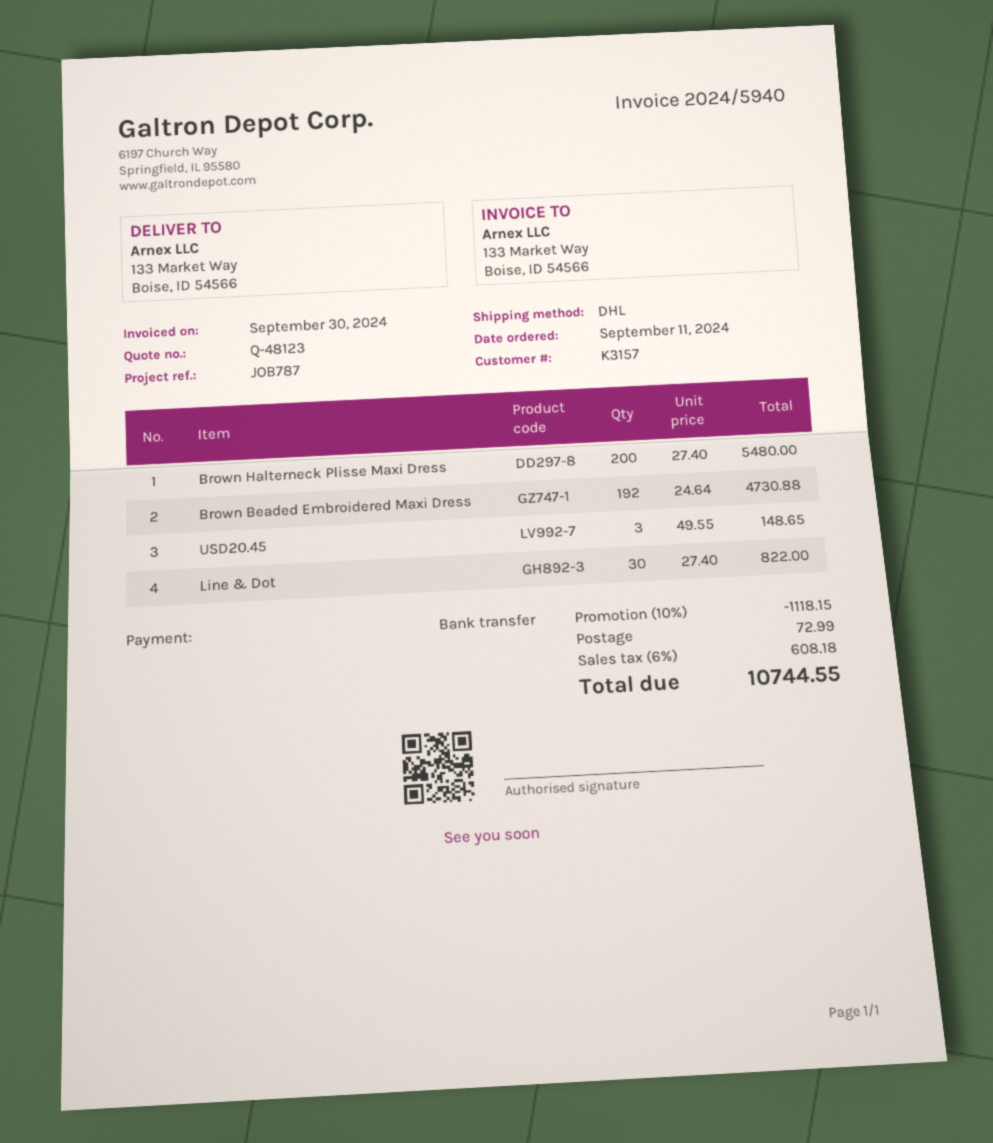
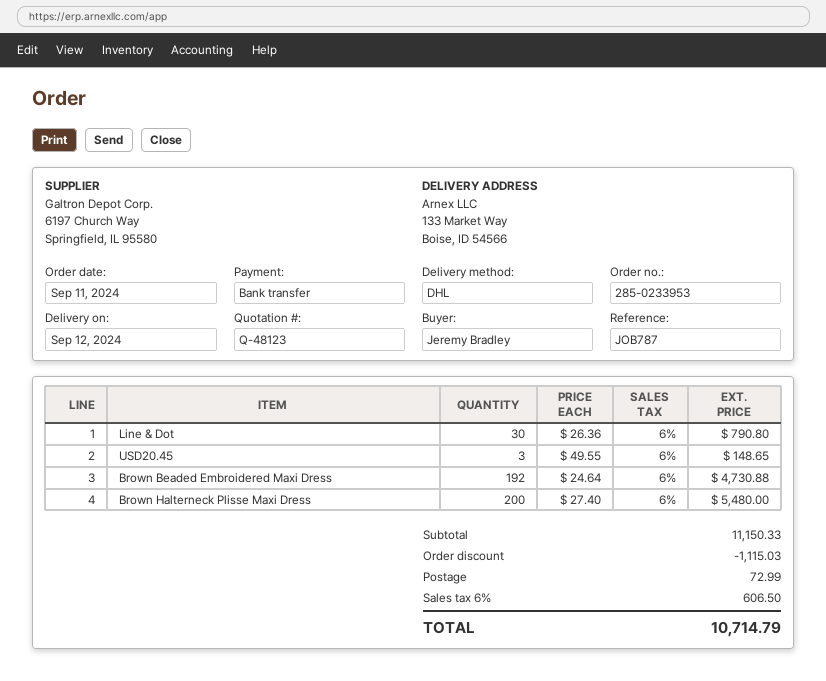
Line & Dot: 30 x 27.40 = 822.00 -> 30 x 26.36 = 790.80
discount: 1118.15 -> 1115.03
tax: 6% = 608.18 -> 6% = 606.50
total: 10744.55 -> 10714.79

